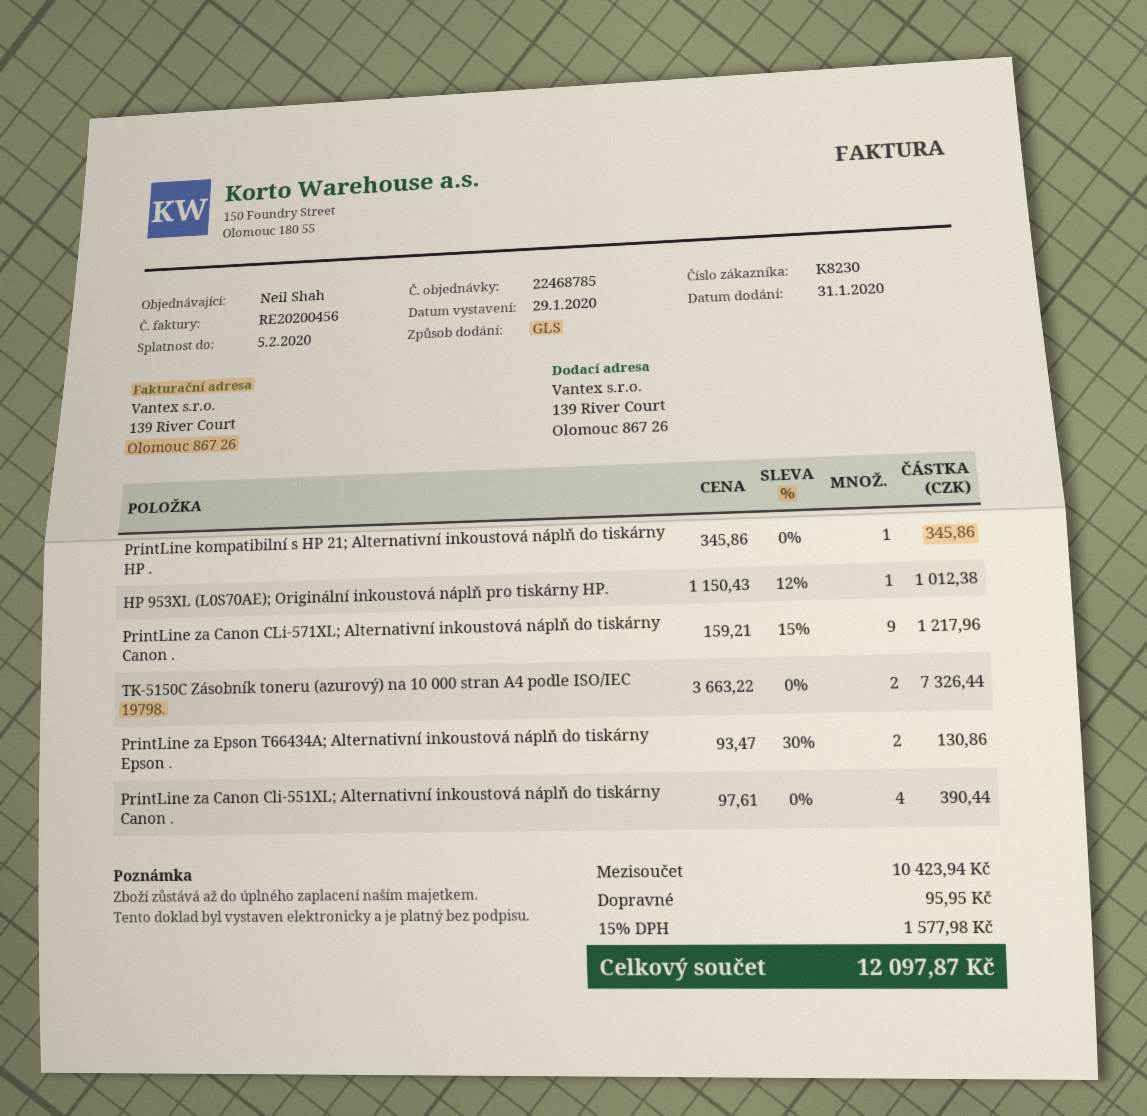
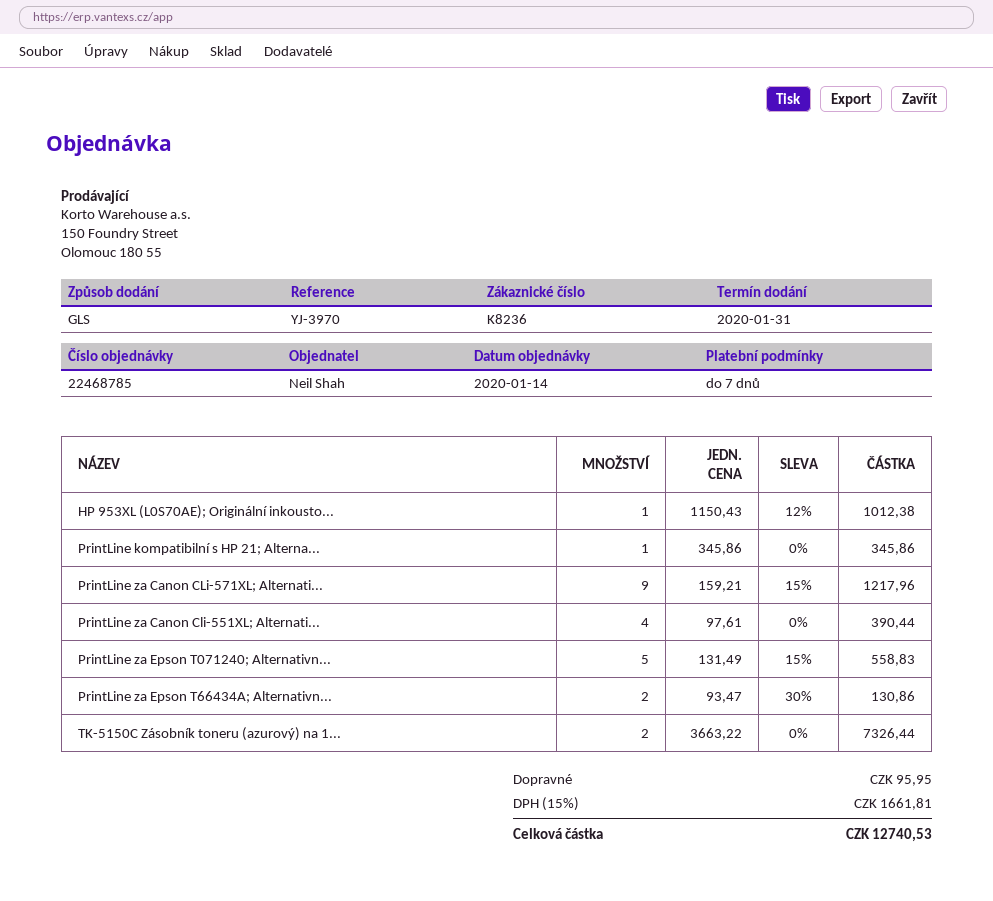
customer number: K8230 -> K8236
PrintLine za Epson T071240; Alternativn...: none -> 5 x 131.49 - 15% = 558.83
tax: 15% = 1577.98 -> 15% = 1661.81
total: 12097.87 -> 12740.53

